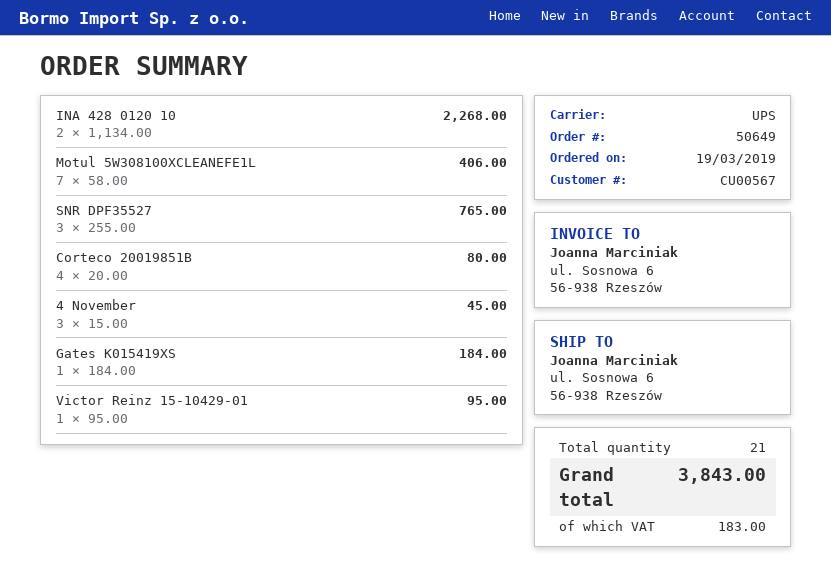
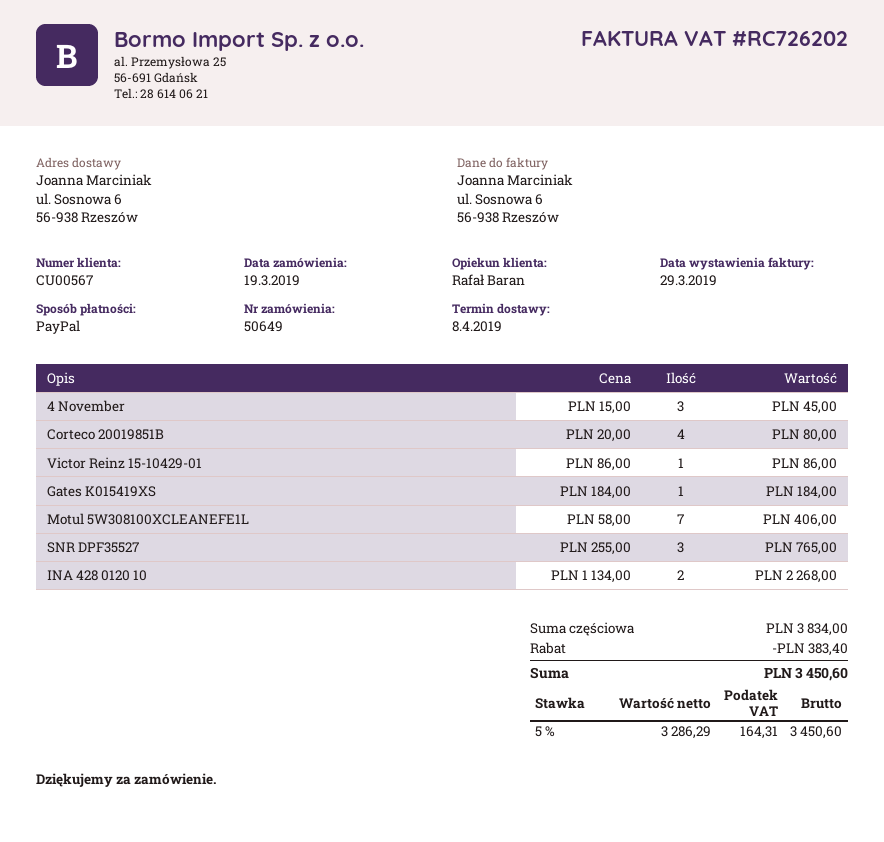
Victor Reinz 15-10429-01: 1 x 95.00 = 95.00 -> 1 x 86.00 = 86.00
discount: none -> 383.40
tax: 183.00 -> 164.31
total: 3843.00 -> 3450.60

